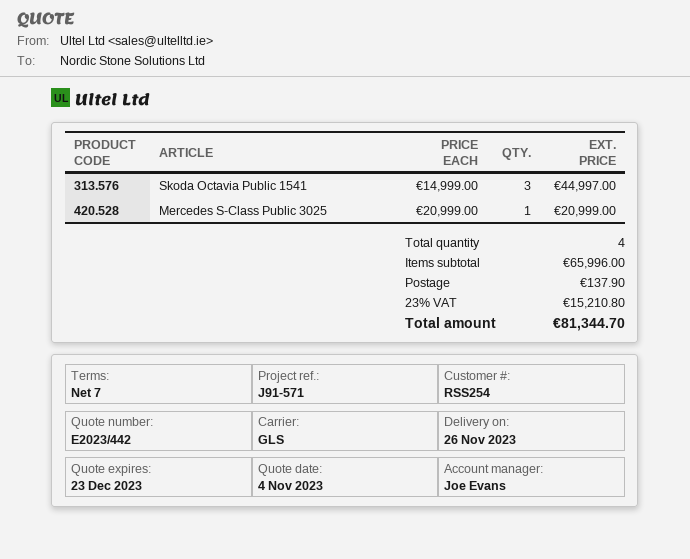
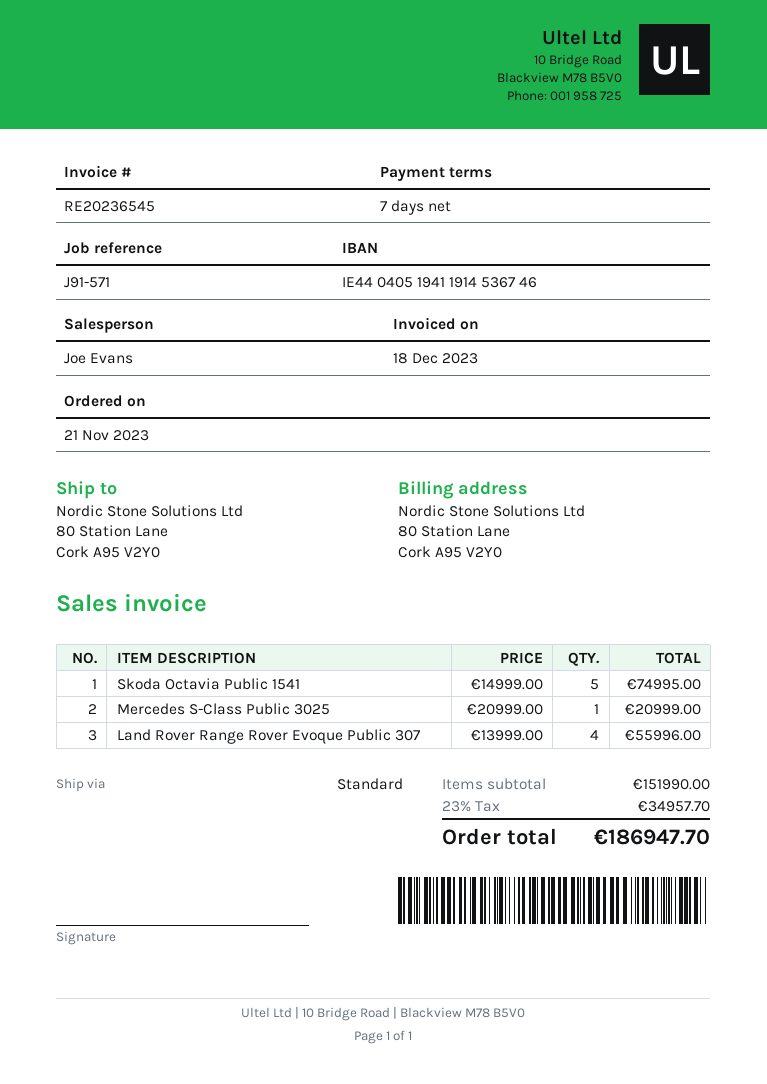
shipping method: GLS -> standard
Skoda Octavia Public 1541: 3 x 14999.00 = 44997.00 -> 5 x 14999.00 = 74995.00
Land Rover Range Rover Evoque Public 307: none -> 4 x 13999.00 = 55996.00
subtotal: 65996.00 -> 151990.00
shipping: 137.90 -> none
tax: 23% = 15210.80 -> 23% = 34957.70
total: 81344.70 -> 186947.70

